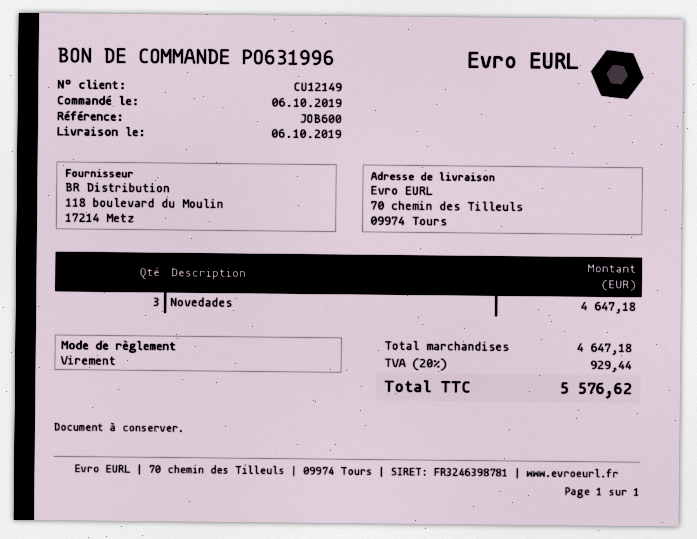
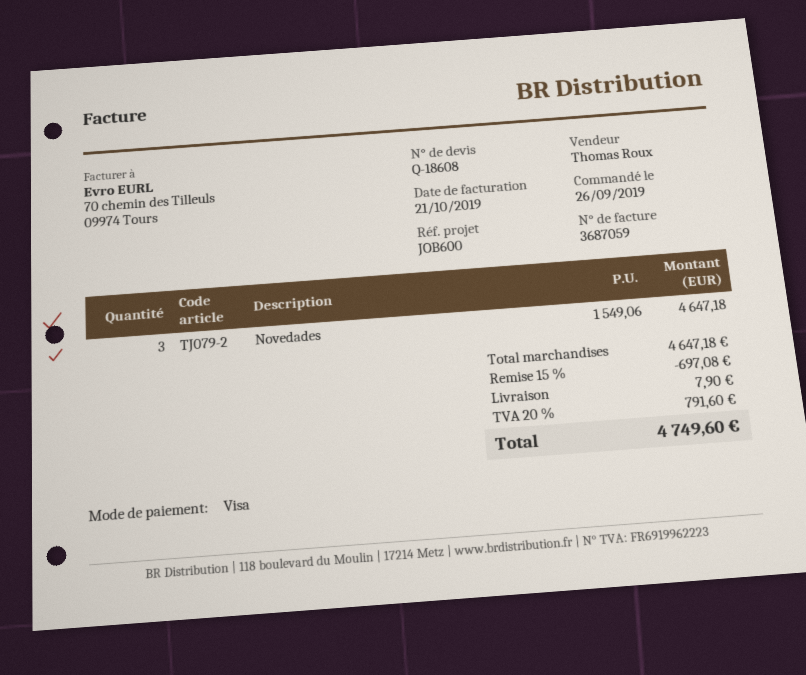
order date: 2019-10-06 -> 2019-09-26
payment method: bank transfer -> Visa
discount: none -> 15% = 697.08
shipping: none -> 7.90
tax: 20% = 929.44 -> 20% = 791.60
total: 5576.62 -> 4749.60

